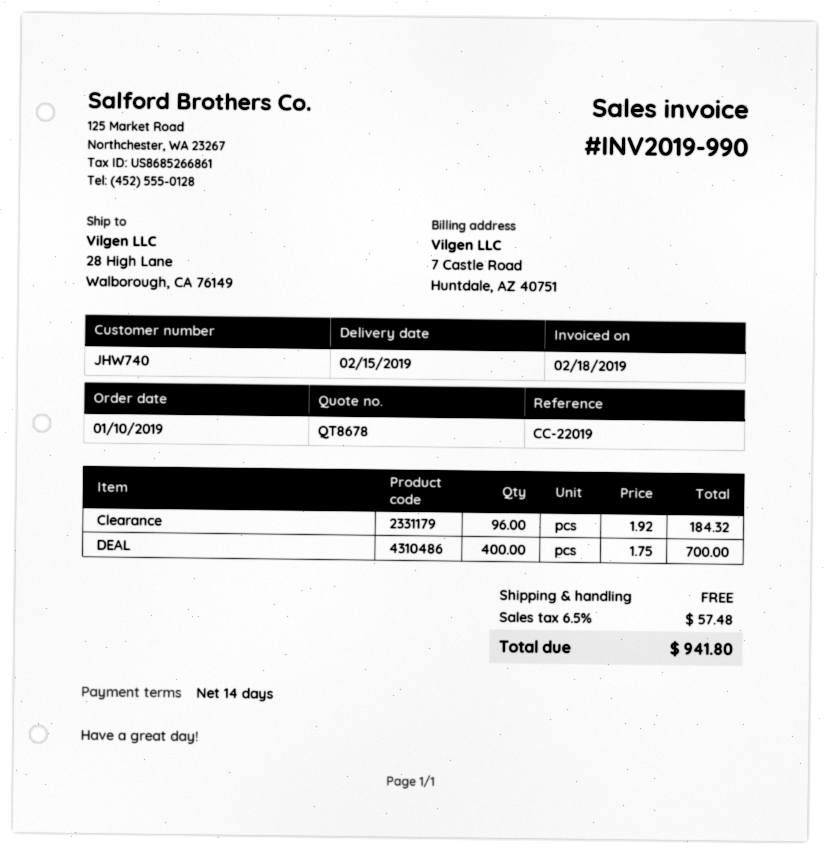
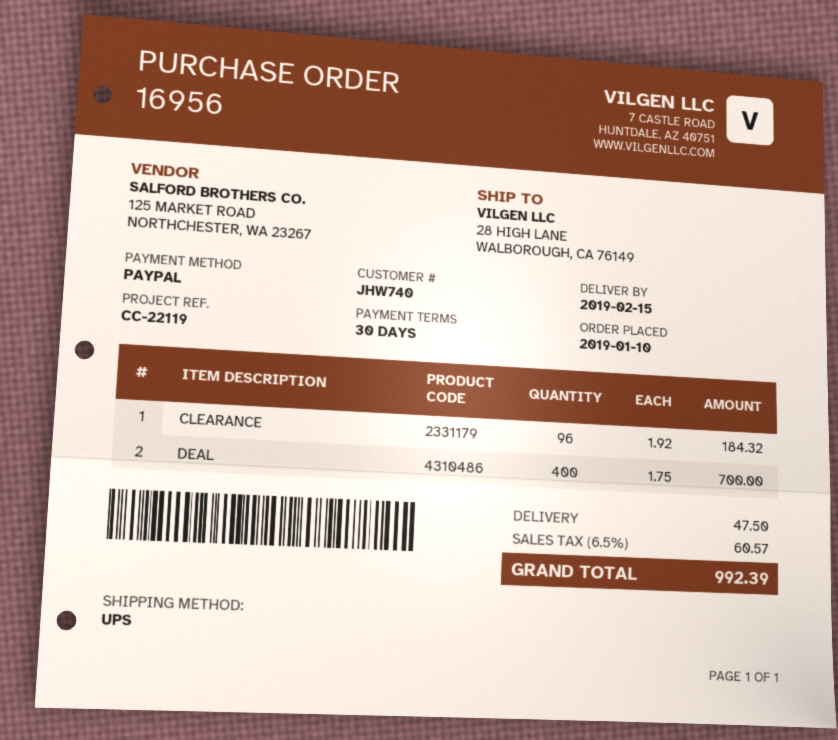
payment terms: 14 days -> 30 days
reference: CC-22019 -> CC-22119
shipping: 0.00 -> 47.50
tax: 6.5% = 57.48 -> 6.5% = 60.57
total: 941.80 -> 992.39

